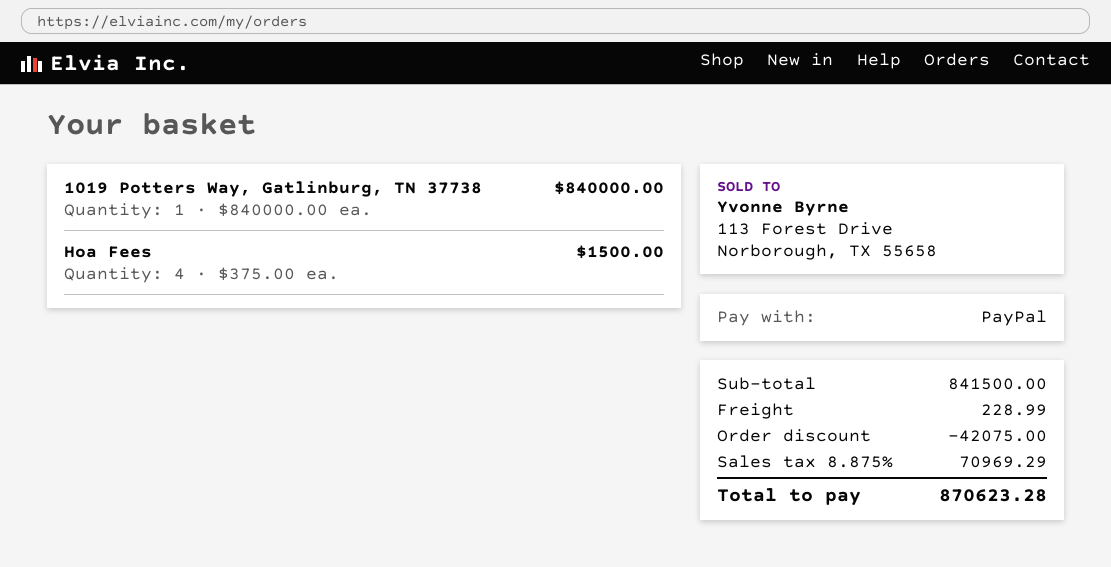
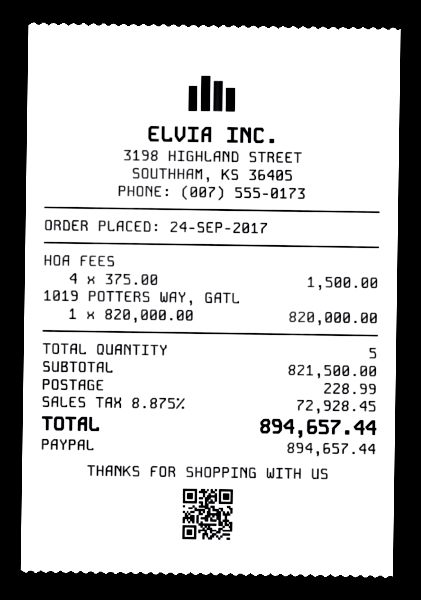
1019 Potters Way, Gatlinburg, TN 37738: 1 x 840000.00 = 840000.00 -> 1 x 820000.00 = 820000.00
subtotal: 841500.00 -> 821500.00
discount: 42075.00 -> none
tax: 8.875% = 70969.29 -> 8.875% = 72928.45
total: 870623.28 -> 894657.44

